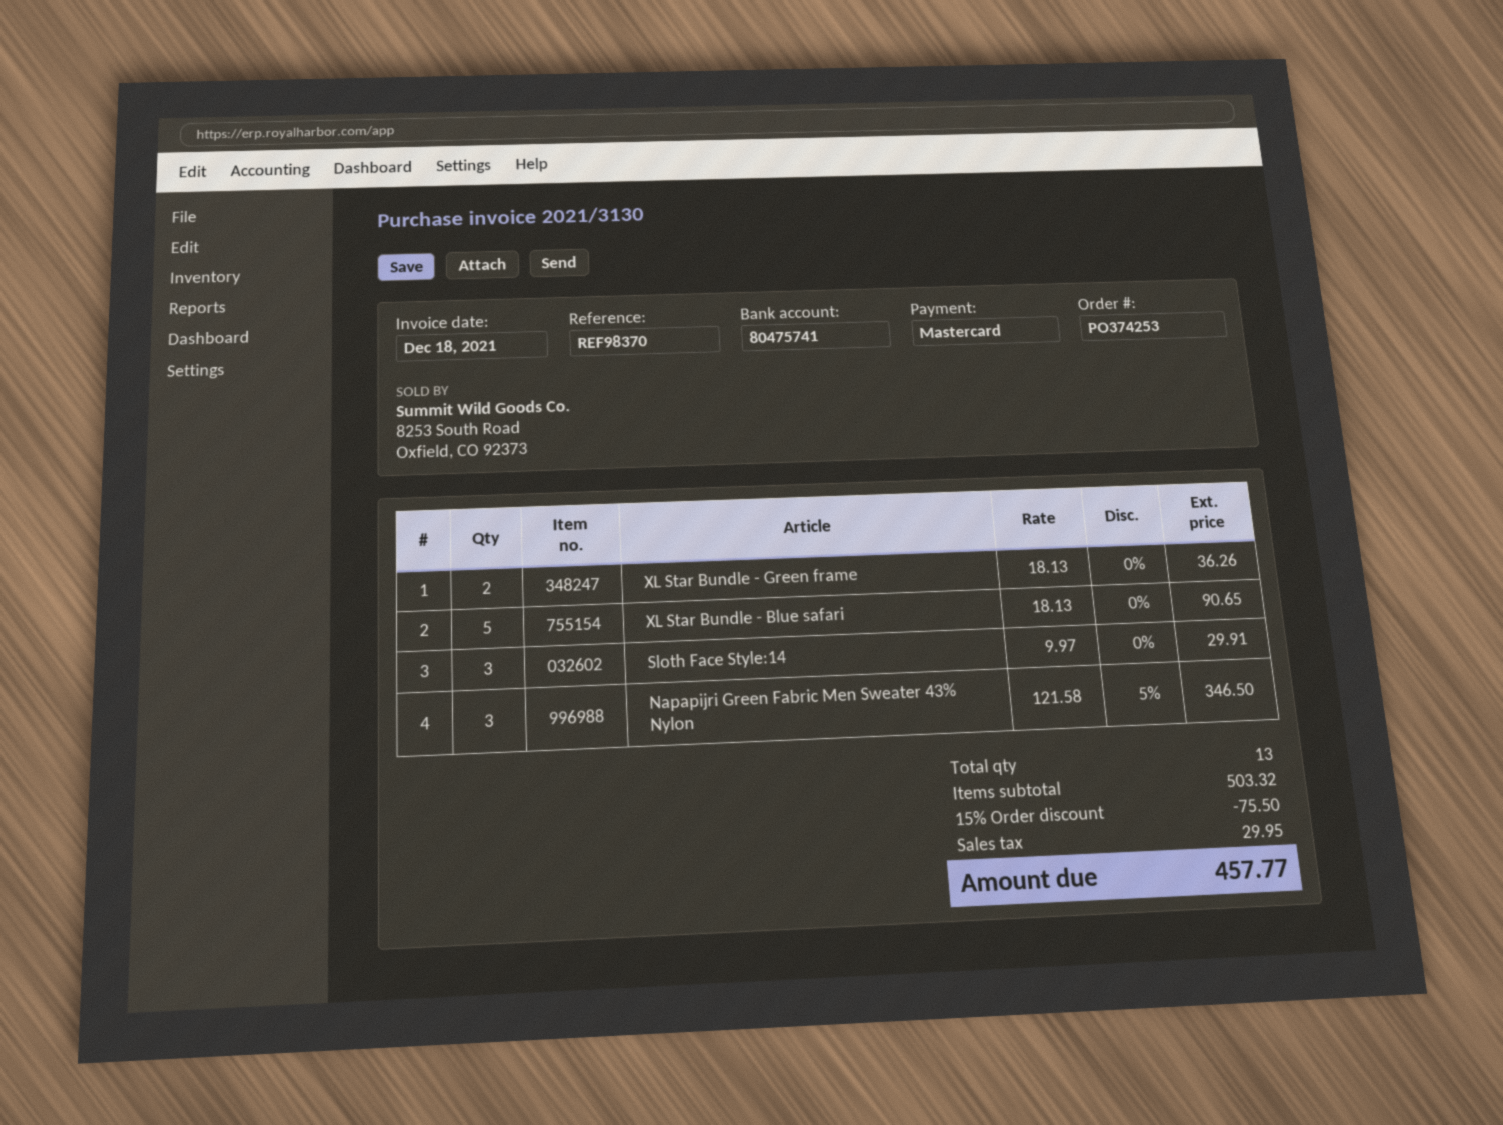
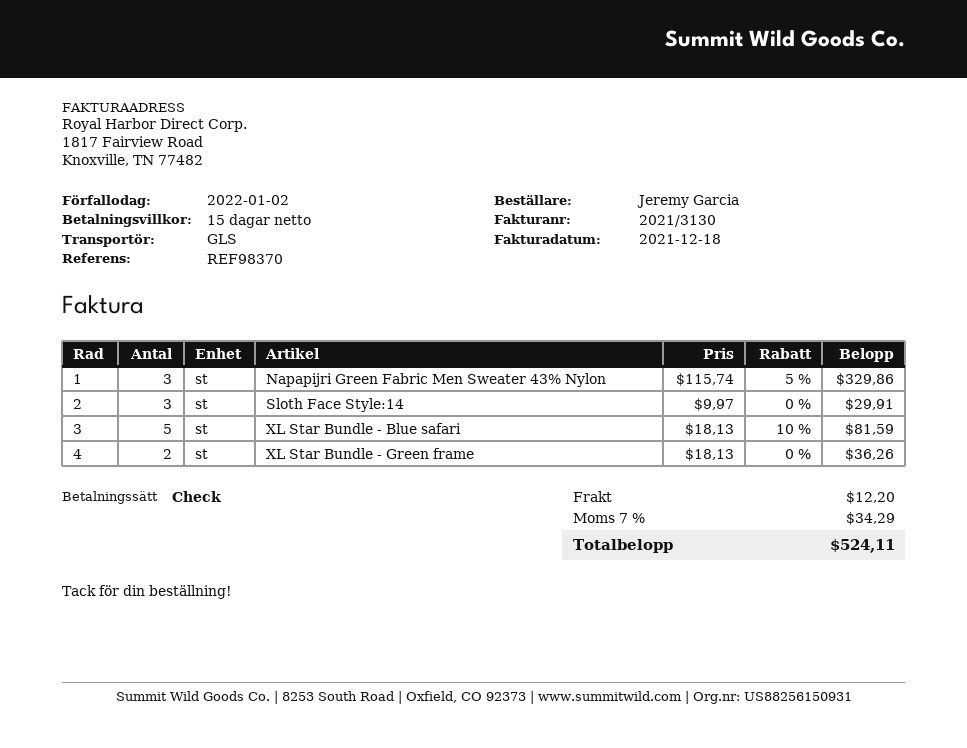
payment method: Mastercard -> cheque
XL Star Bundle - Blue safari: 5 x 18.13 = 90.65 -> 5 x 18.13 - 10% = 81.59
Napapijri Green Fabric Men Sweater 43% Nylon: 3 x 121.58 - 5% = 346.50 -> 3 x 115.74 - 5% = 329.86
discount: 15% = 75.50 -> none
shipping: none -> 12.20
tax: 29.95 -> 34.29
total: 457.77 -> 524.11

